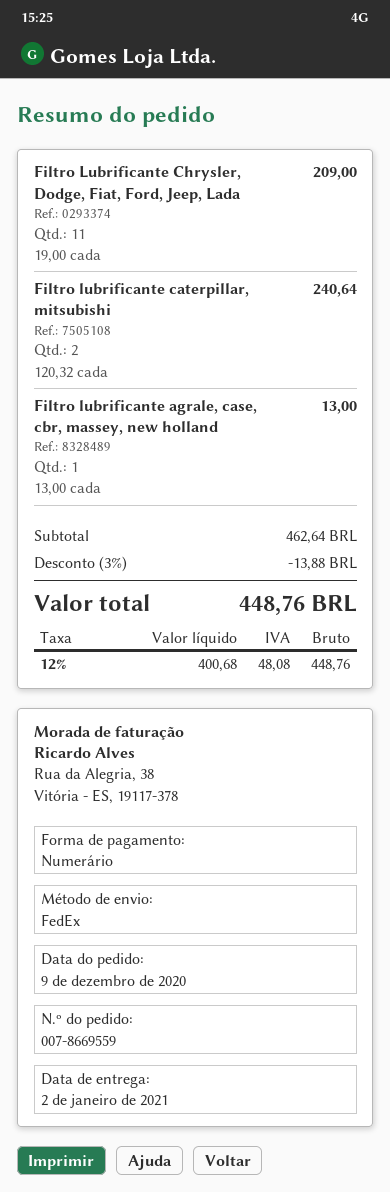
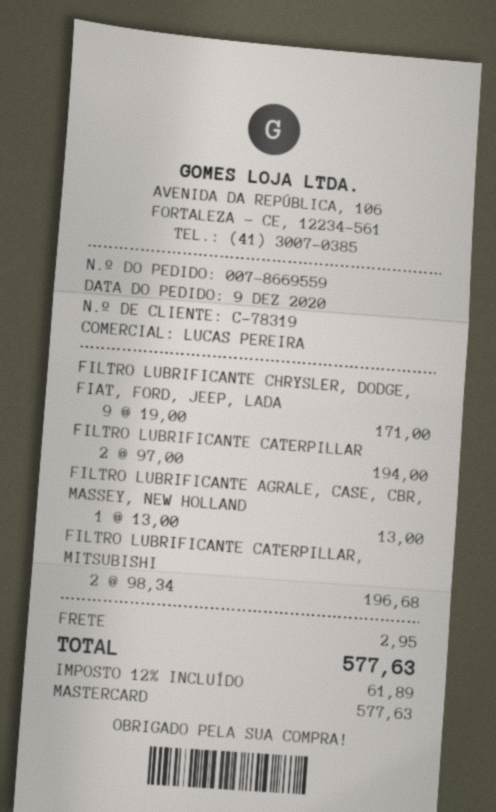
payment method: cash -> Mastercard
Filtro Lubrificante Chrysler, Dodge, Fiat, Ford, Jeep, Lada: 11 x 19.00 = 209.00 -> 9 x 19.00 = 171.00
Filtro lubrificante caterpillar, mitsubishi: 2 x 120.32 = 240.64 -> 2 x 98.34 = 196.68
FILTRO LUBRIFICANTE CATERPILLAR: none -> 2 x 97.00 = 194.00
discount: 3% = 13.88 -> none
shipping: none -> 2.95
tax: 12% = 48.08 -> 12% = 61.89
total: 448.76 -> 577.63

